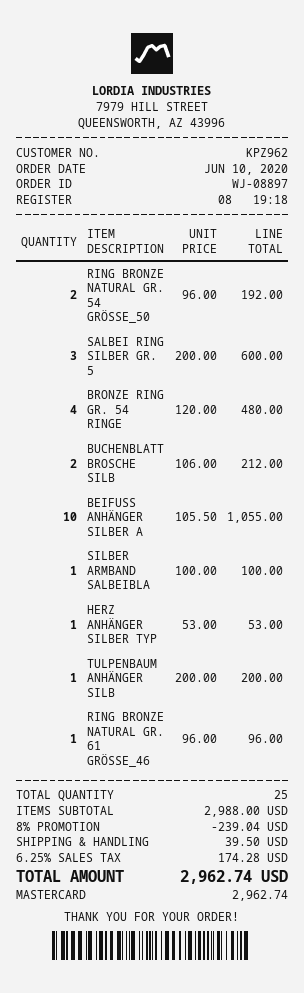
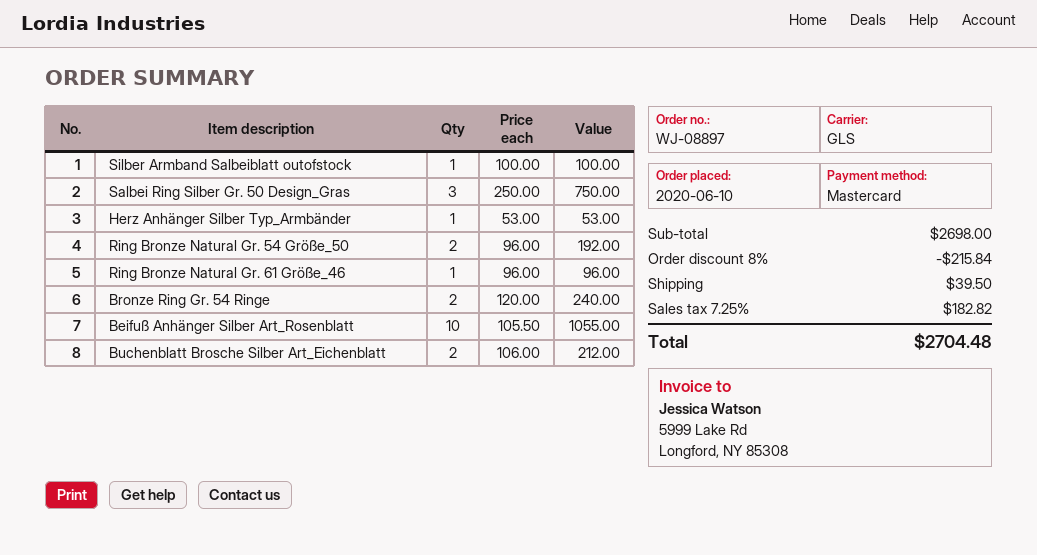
SALBEI RING SILBER GR. 5: 3 x 200.00 = 600.00 -> 3 x 250.00 = 750.00
BRONZE RING GR. 54 RINGE: 4 x 120.00 = 480.00 -> 2 x 120.00 = 240.00
TULPENBAUM ANHÄNGER SILB: 1 x 200.00 = 200.00 -> none
subtotal: 2988.00 -> 2698.00
discount: 8% = 239.04 -> 8% = 215.84
tax: 6.25% = 174.28 -> 7.25% = 182.82
total: 2962.74 -> 2704.48

